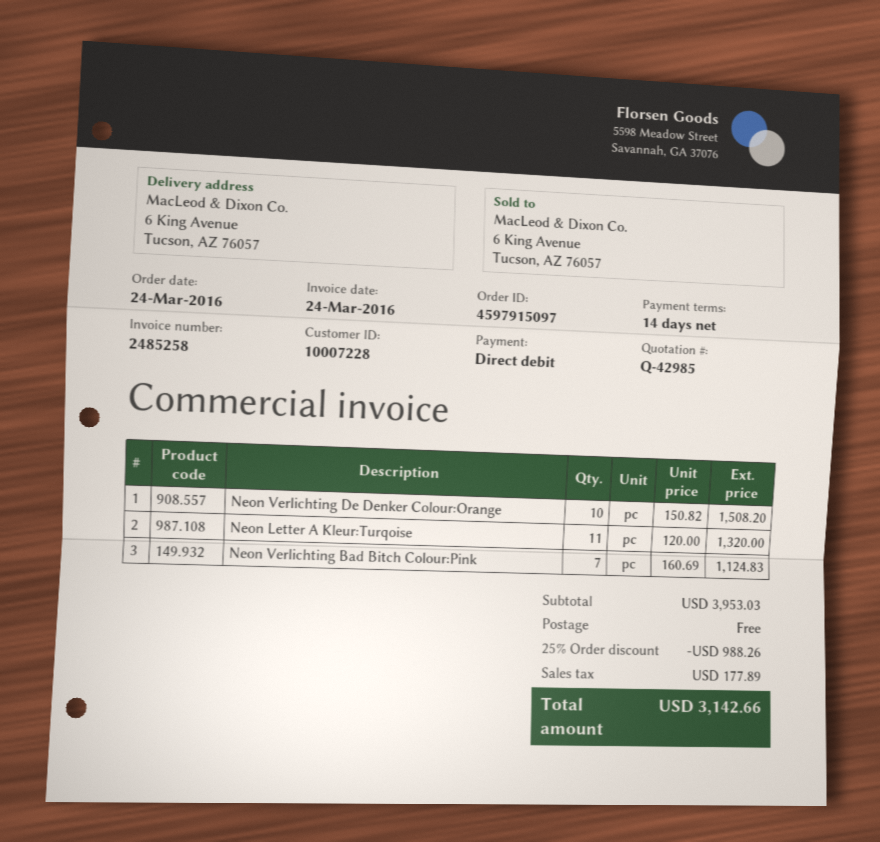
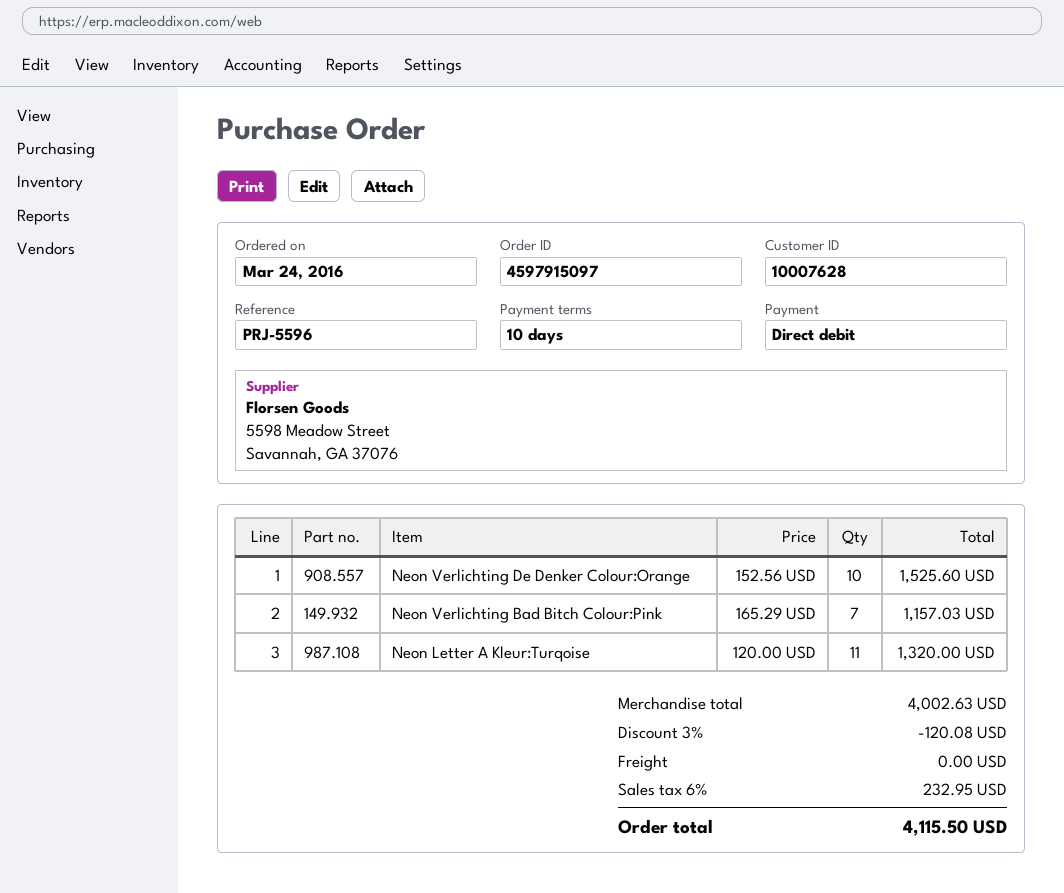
payment terms: 14 days -> 10 days
customer number: 10007228 -> 10007628
Neon Verlichting De Denker Colour:Orange: 10 x 150.82 = 1508.20 -> 10 x 152.56 = 1525.60
Neon Verlichting Bad Bitch Colour:Pink: 7 x 160.69 = 1124.83 -> 7 x 165.29 = 1157.03
subtotal: 3953.03 -> 4002.63
discount: 25% = 988.26 -> 3% = 120.08
tax: 177.89 -> 232.95
total: 3142.66 -> 4115.50

